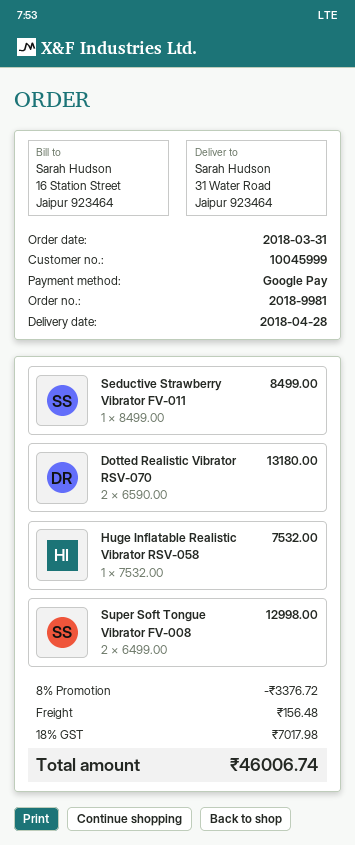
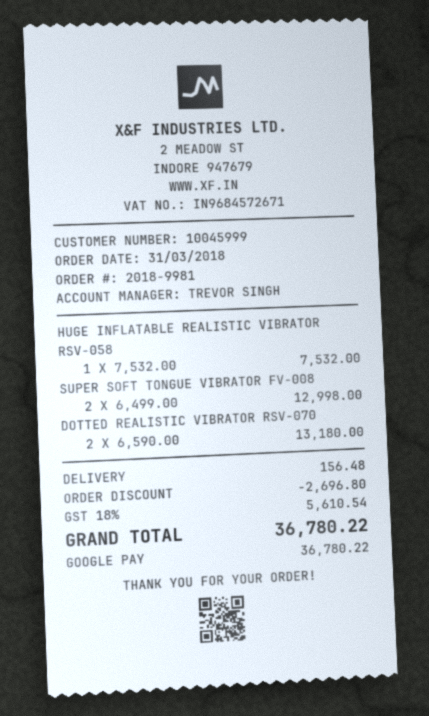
Seductive Strawberry Vibrator FV-011: 1 x 8499.00 = 8499.00 -> none
discount: 3376.72 -> 2696.80
tax: 18% = 7017.98 -> 18% = 5610.54
total: 46006.74 -> 36780.22

